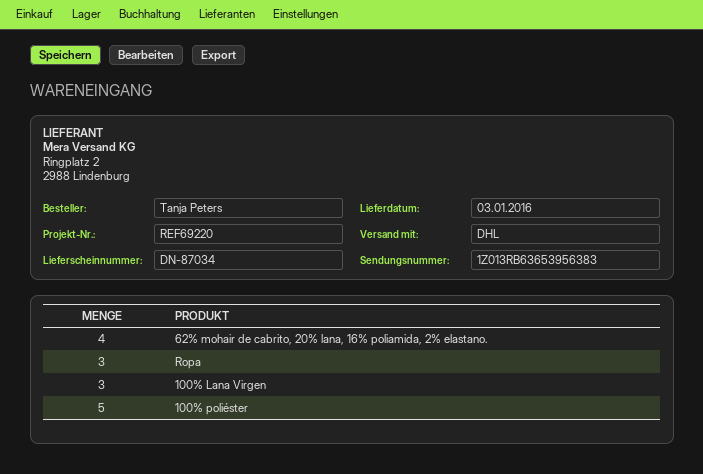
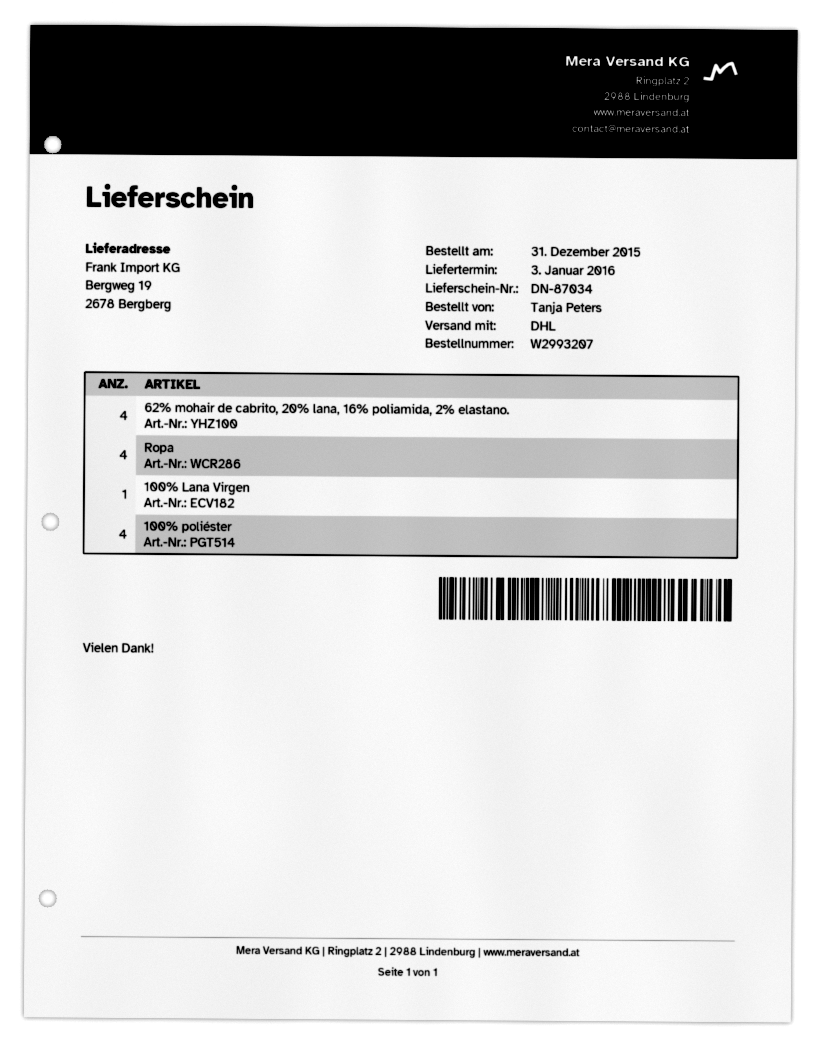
Ropa: 3 -> 4
100% Lana Virgen: 3 -> 1
100% poliéster: 5 -> 4

